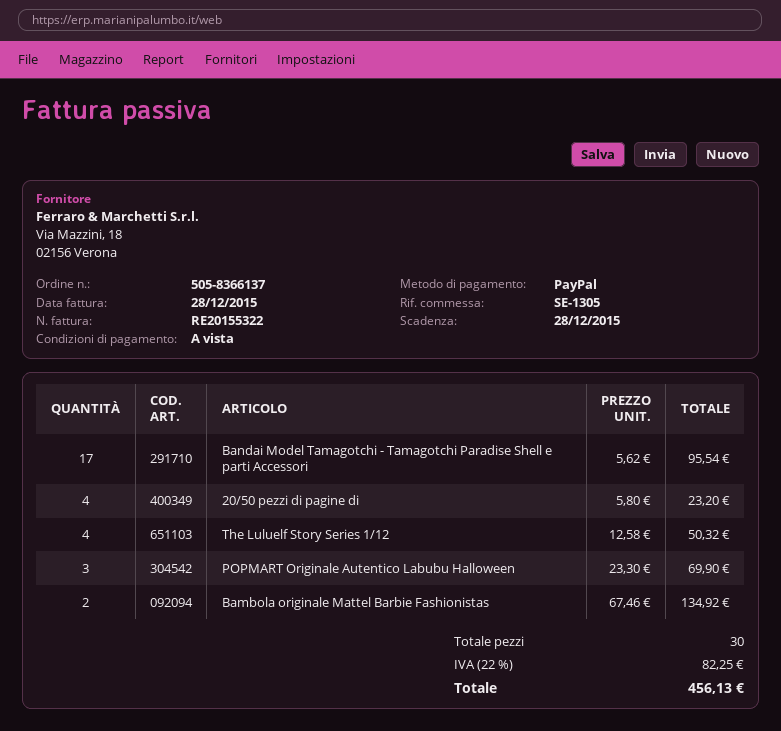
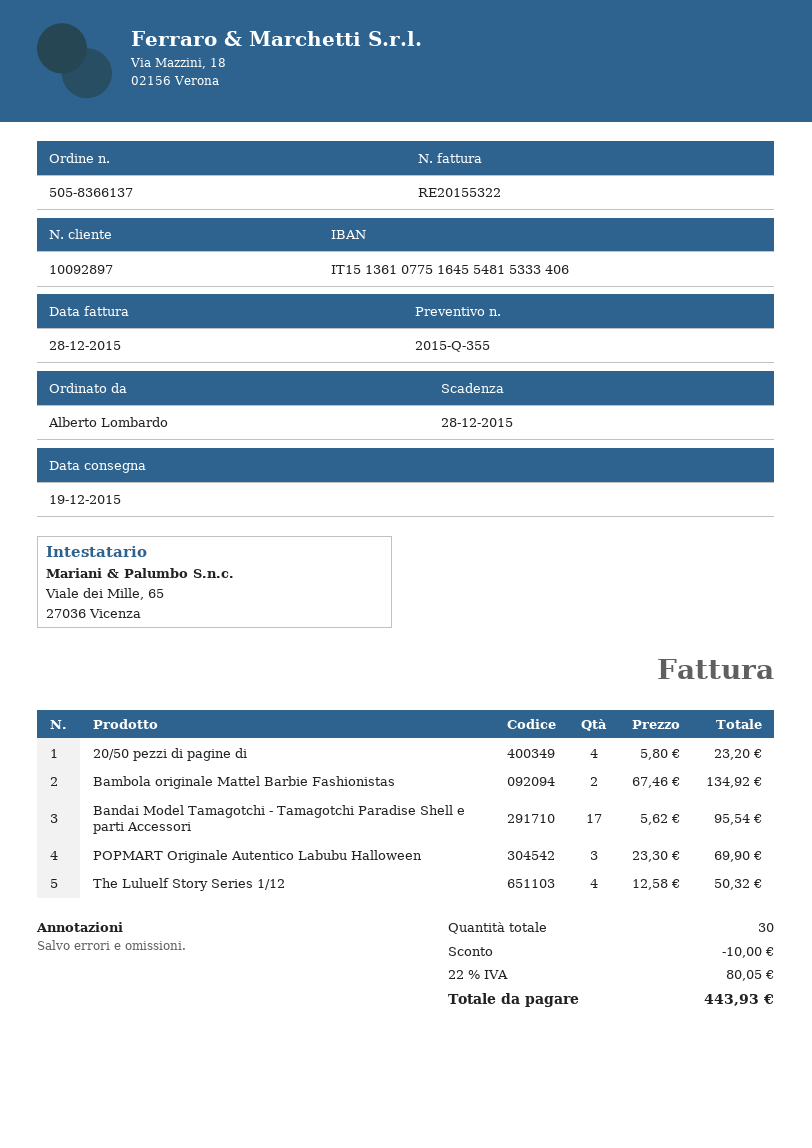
discount: none -> 10.00
tax: 22% = 82.25 -> 22% = 80.05
total: 456.13 -> 443.93

